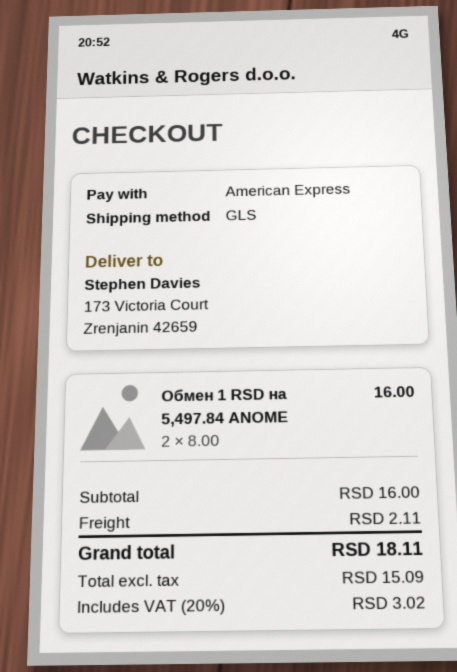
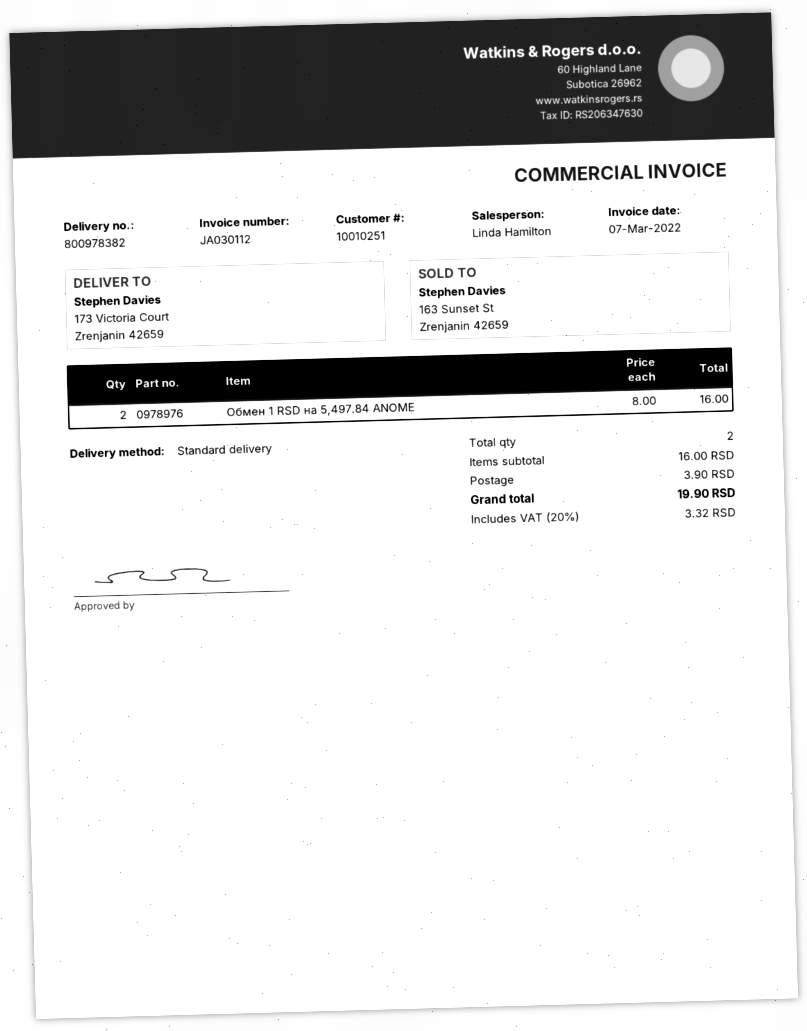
shipping method: GLS -> standard
shipping: 2.11 -> 3.90
tax: 20% = 3.02 -> 20% = 3.32
total: 18.11 -> 19.90

